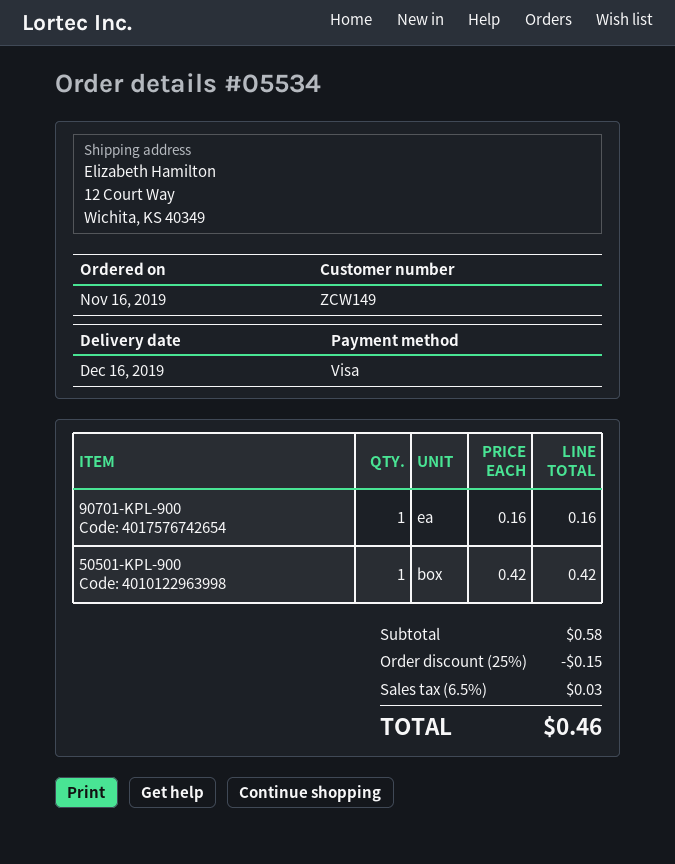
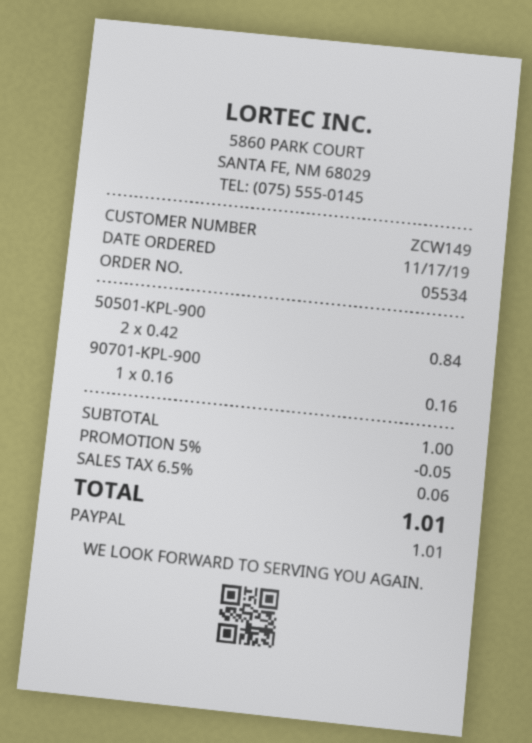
order date: 2019-11-16 -> 2019-11-17
payment method: Visa -> PayPal
50501-KPL-900: 1 x 0.42 = 0.42 -> 2 x 0.42 = 0.84
subtotal: 0.58 -> 1.00
discount: 25% = 0.15 -> 5% = 0.05
tax: 6.5% = 0.03 -> 6.5% = 0.06
total: 0.46 -> 1.01

